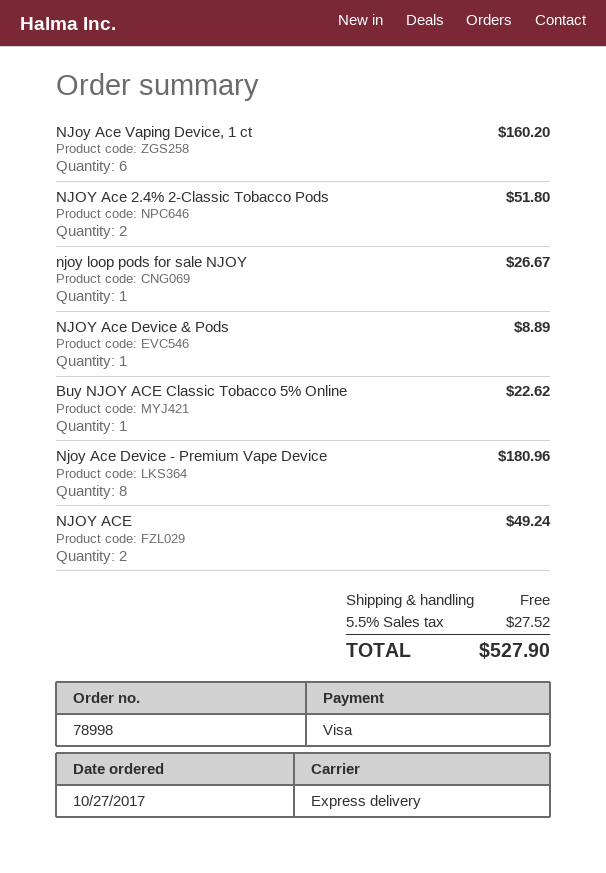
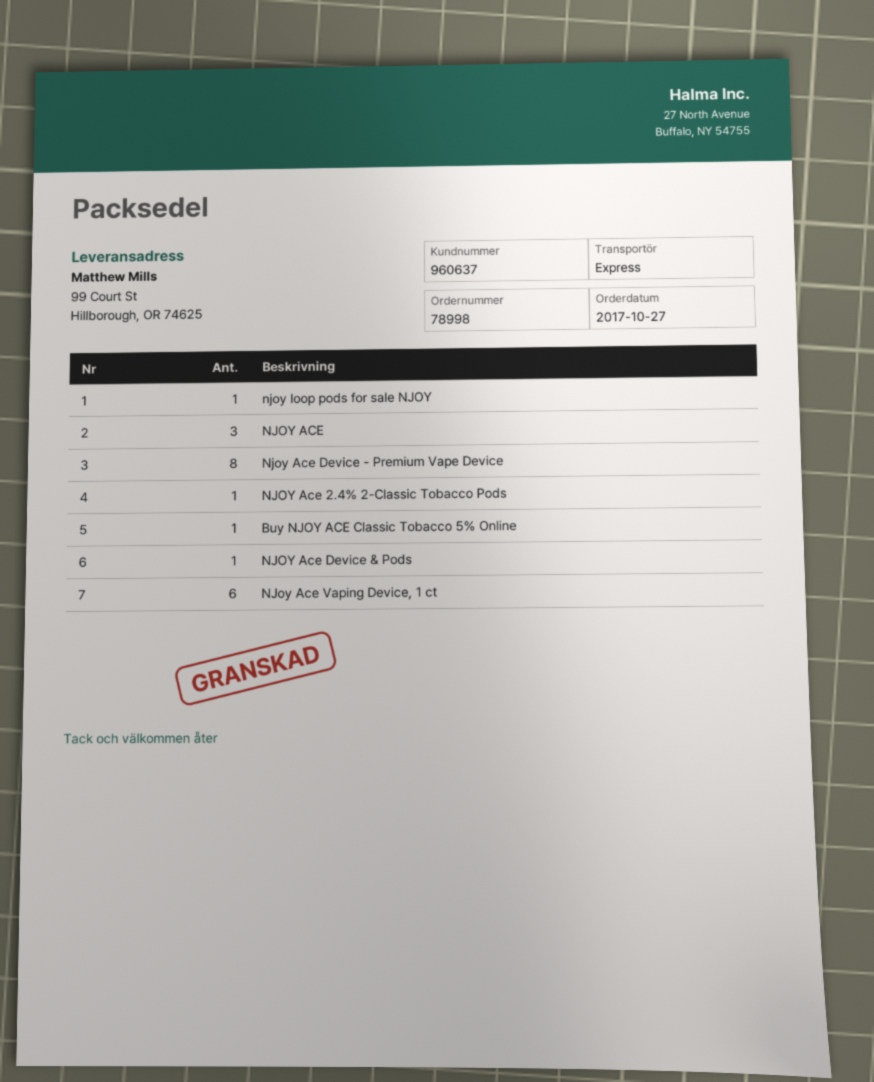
NJOY Ace 2.4% 2-Classic Tobacco Pods: 2 -> 1
NJOY ACE: 2 -> 3

